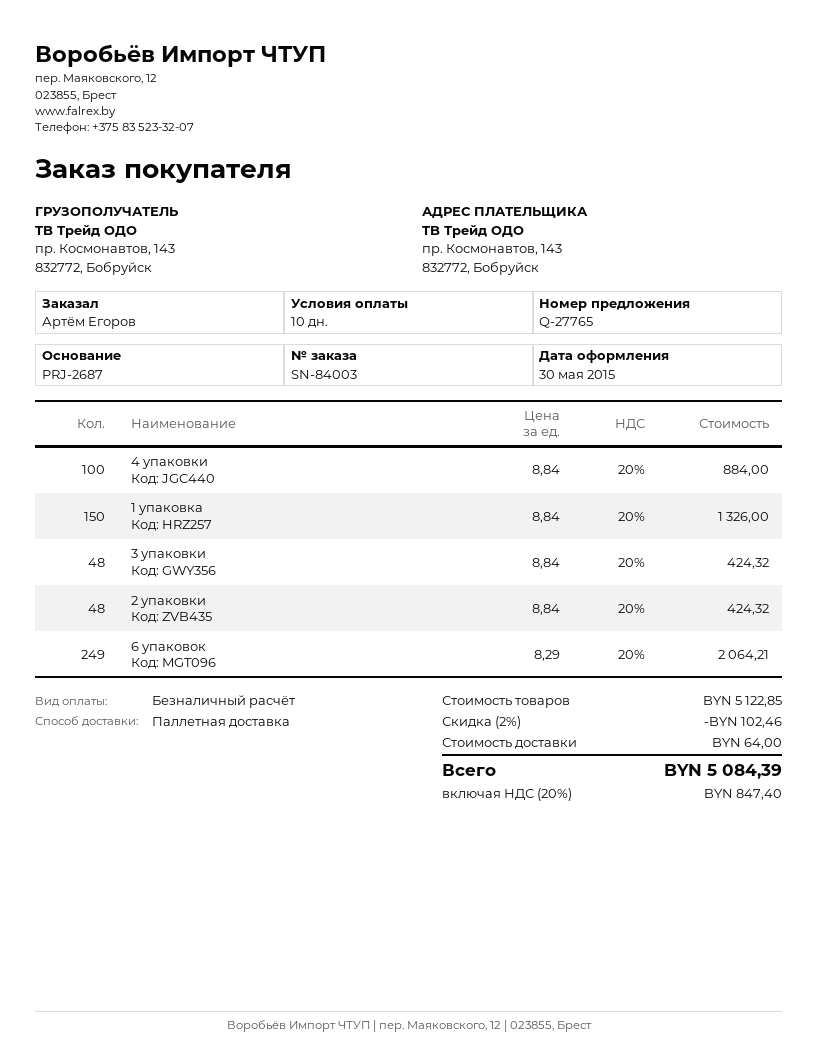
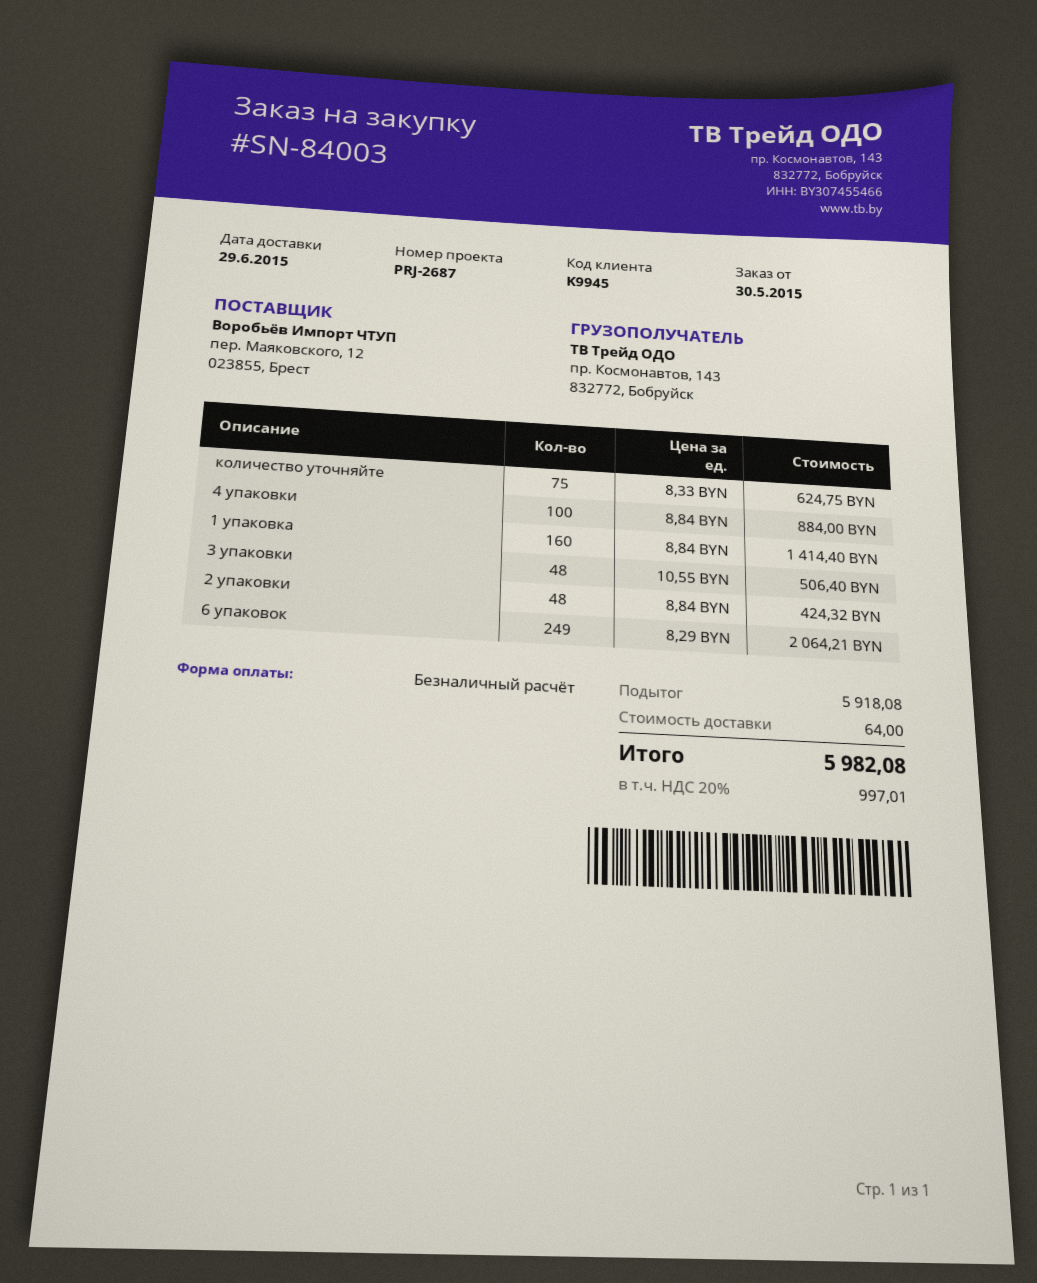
1 упаковка: 150 x 8.84 = 1326.00 -> 160 x 8.84 = 1414.40
3 упаковки: 48 x 8.84 = 424.32 -> 48 x 10.55 = 506.40
количество уточняйте: none -> 75 x 8.33 = 624.75
subtotal: 5122.85 -> 5918.08
discount: 2% = 102.46 -> none
tax: 20% = 847.40 -> 20% = 997.01
total: 5084.39 -> 5982.08

